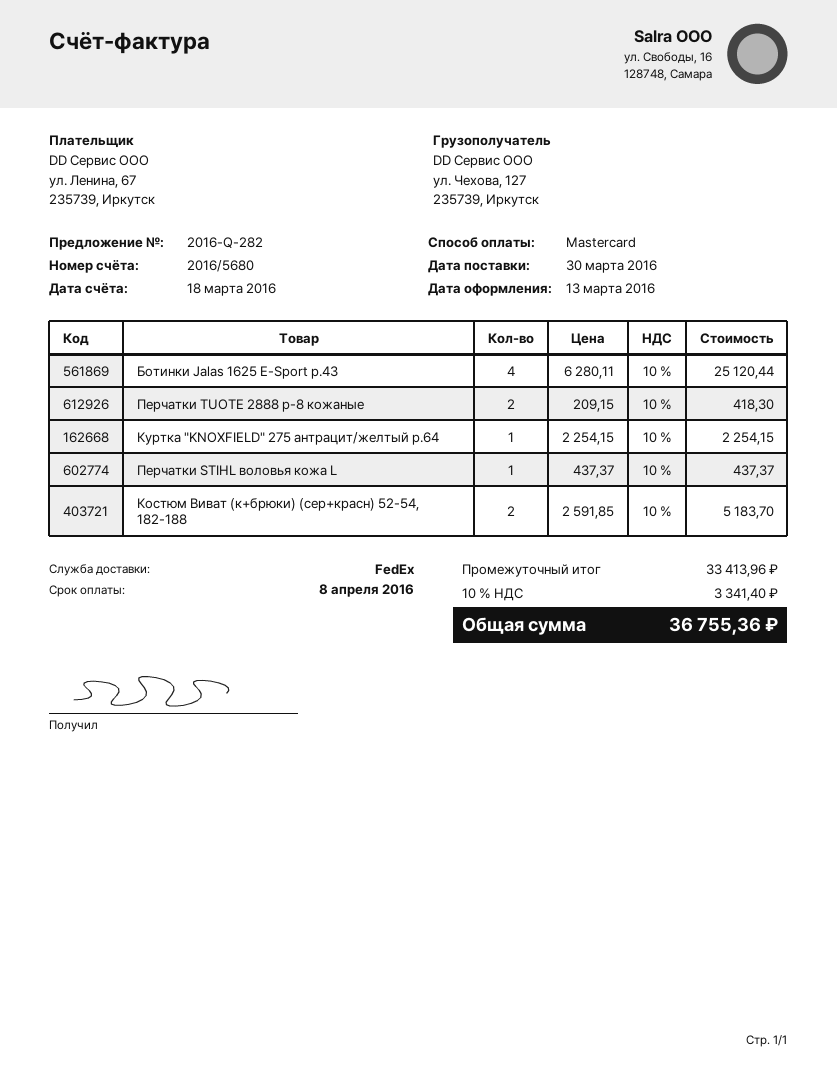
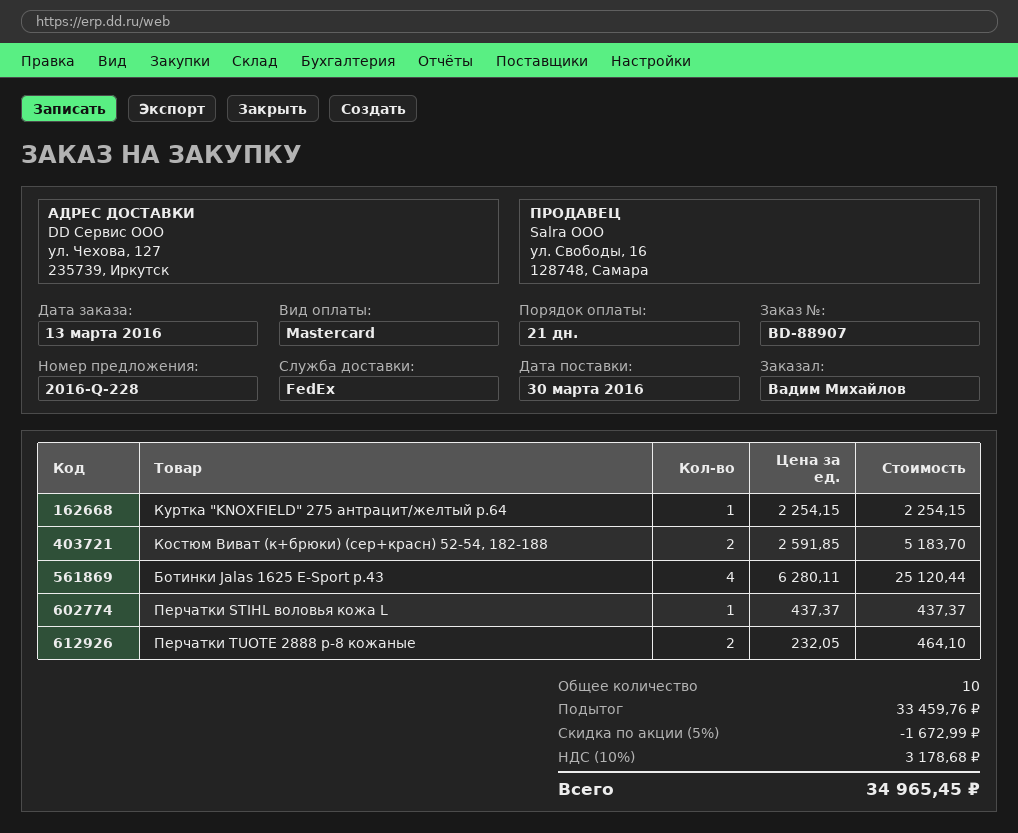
quote number: 2016-Q-282 -> 2016-Q-228
Перчатки TUOTE 2888 р-8 кожаные: 2 x 209.15 = 418.30 -> 2 x 232.05 = 464.10
subtotal: 33413.96 -> 33459.76
discount: none -> 5% = 1672.99
tax: 10% = 3341.40 -> 10% = 3178.68
total: 36755.36 -> 34965.45

